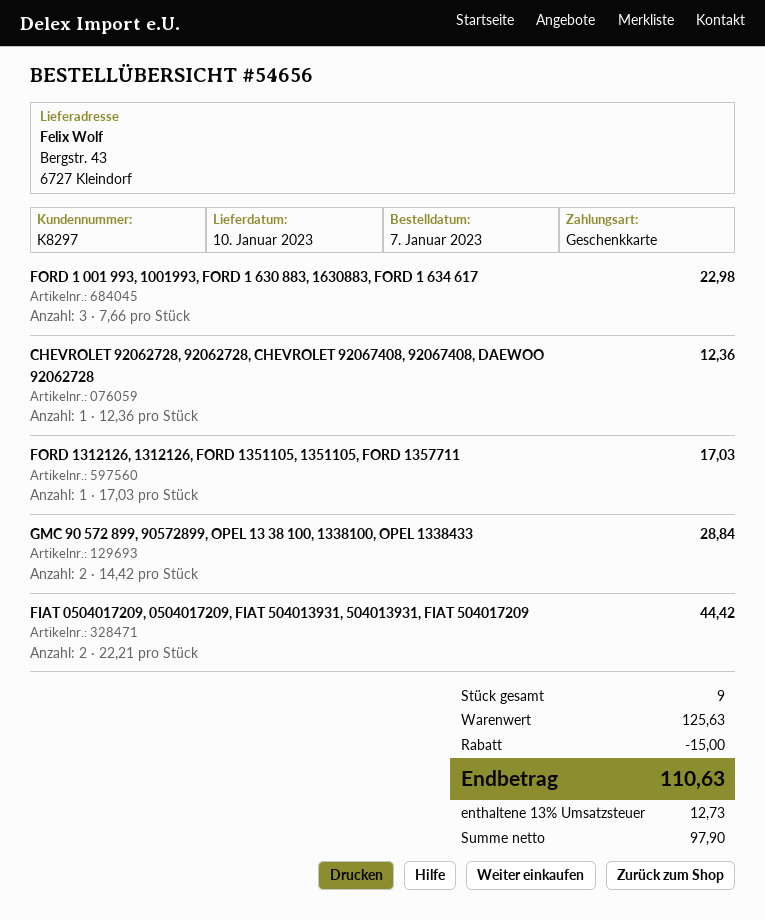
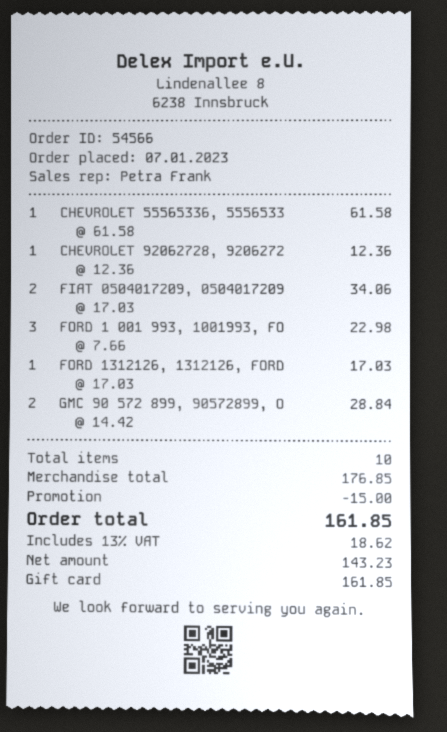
order number: 54656 -> 54566
FIAT 0504017209, 0504017209, FIAT 504013931, 504013931, FIAT 504017209: 2 x 22.21 = 44.42 -> 2 x 17.03 = 34.06
CHEVROLET 55565336, 5556533: none -> 1 x 61.58 = 61.58
total quantity: 9 -> 10
subtotal: 125.63 -> 176.85
net: 97.90 -> 143.23
tax: 13% = 12.73 -> 13% = 18.62
total: 110.63 -> 161.85

